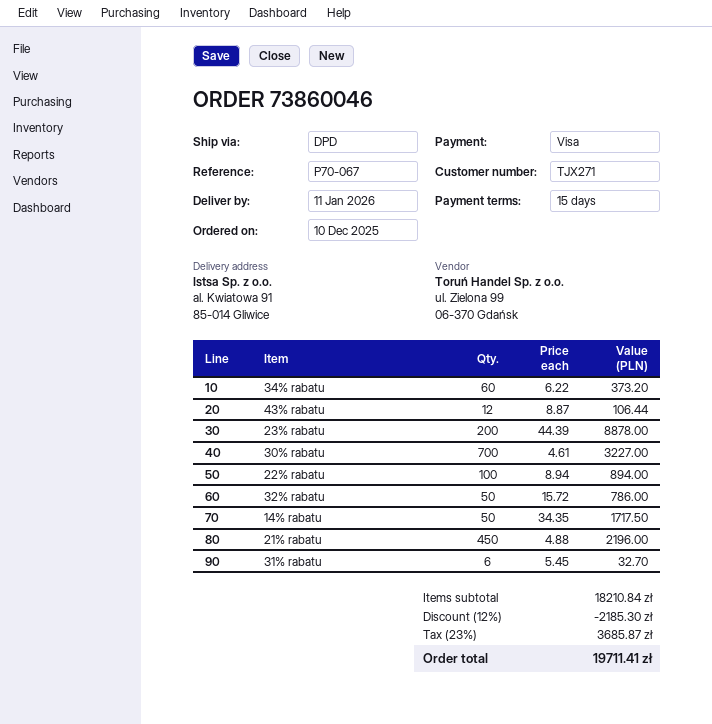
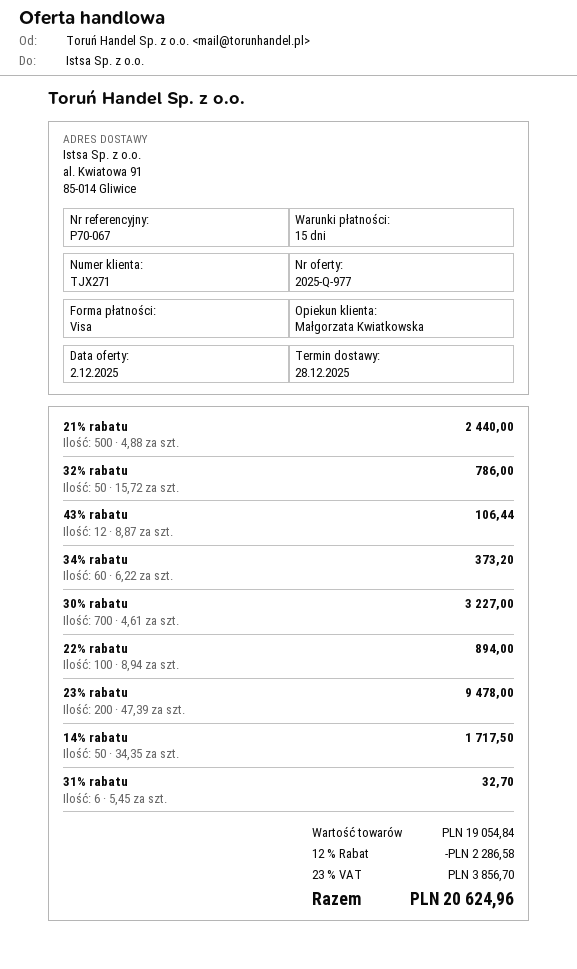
delivery date: 2026-01-11 -> 2025-12-28
23% rabatu: 200 x 44.39 = 8878.00 -> 200 x 47.39 = 9478.00
21% rabatu: 450 x 4.88 = 2196.00 -> 500 x 4.88 = 2440.00
subtotal: 18210.84 -> 19054.84
discount: 12% = 2185.30 -> 12% = 2286.58
tax: 23% = 3685.87 -> 23% = 3856.70
total: 19711.41 -> 20624.96

